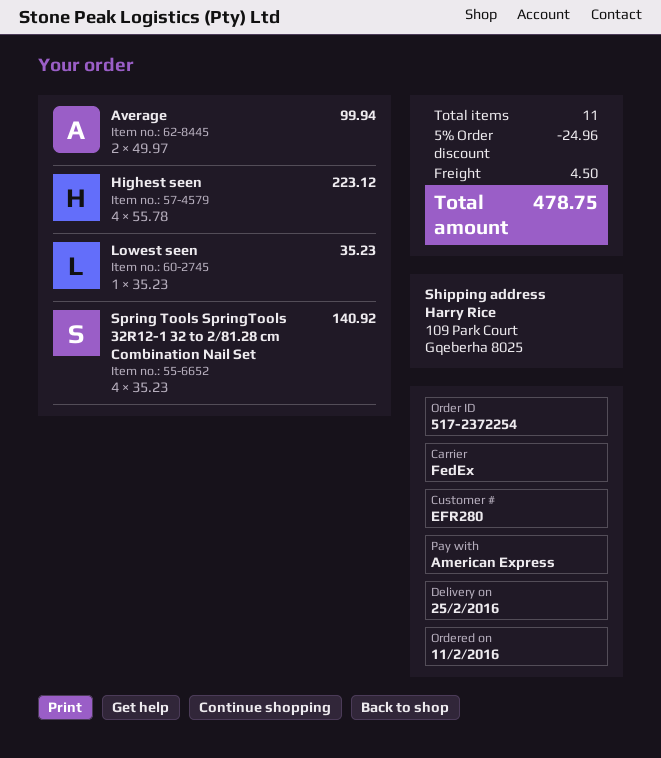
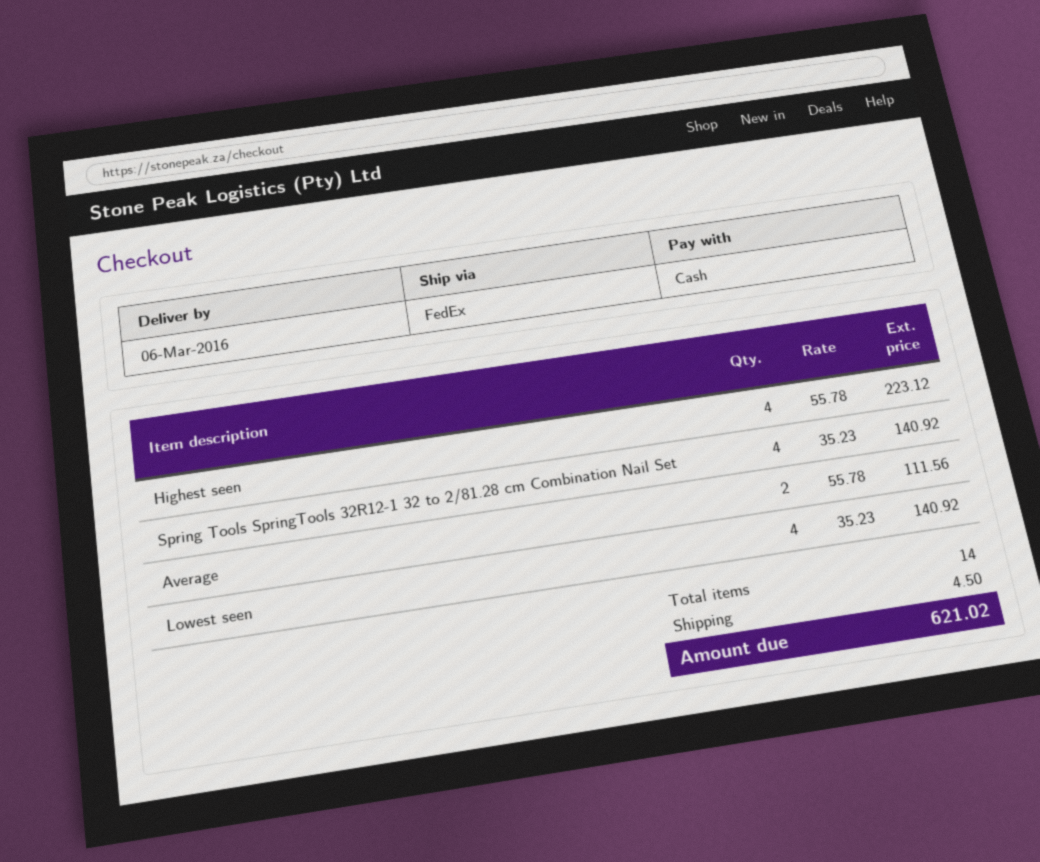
delivery date: 2016-02-25 -> 2016-03-06
payment method: American Express -> cash
Average: 2 x 49.97 = 99.94 -> 2 x 55.78 = 111.56
Lowest seen: 1 x 35.23 = 35.23 -> 4 x 35.23 = 140.92
total quantity: 11 -> 14
discount: 5% = 24.96 -> none
total: 478.75 -> 621.02

